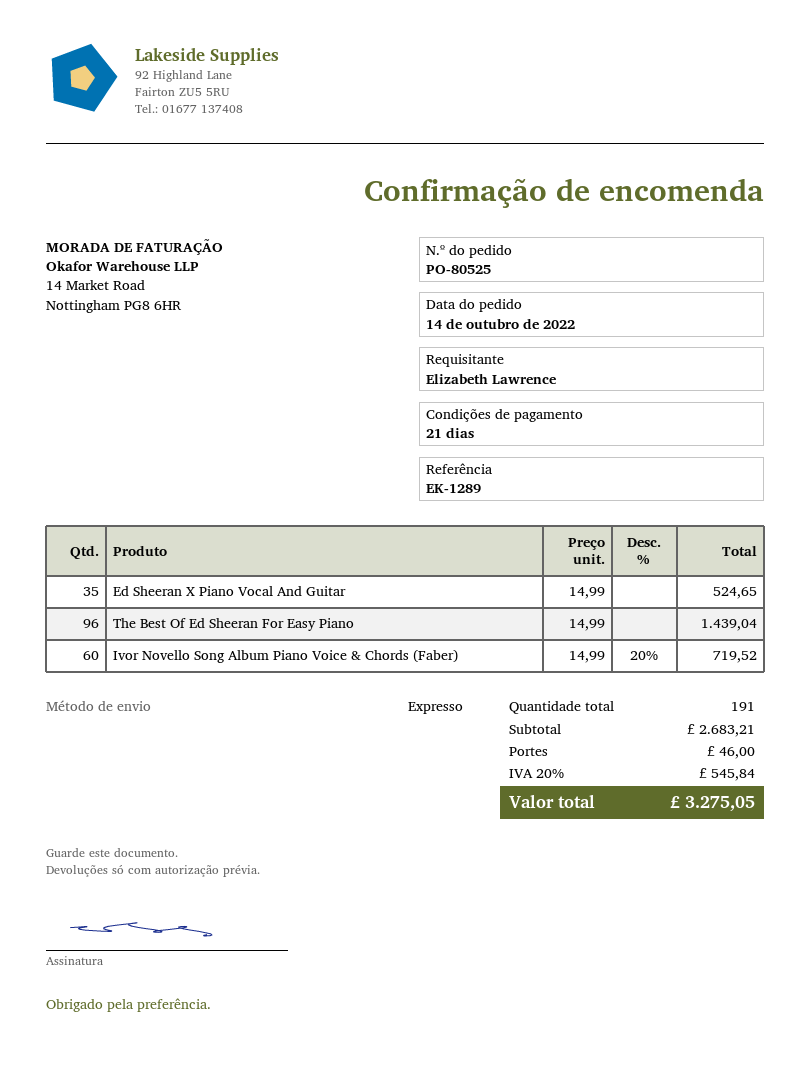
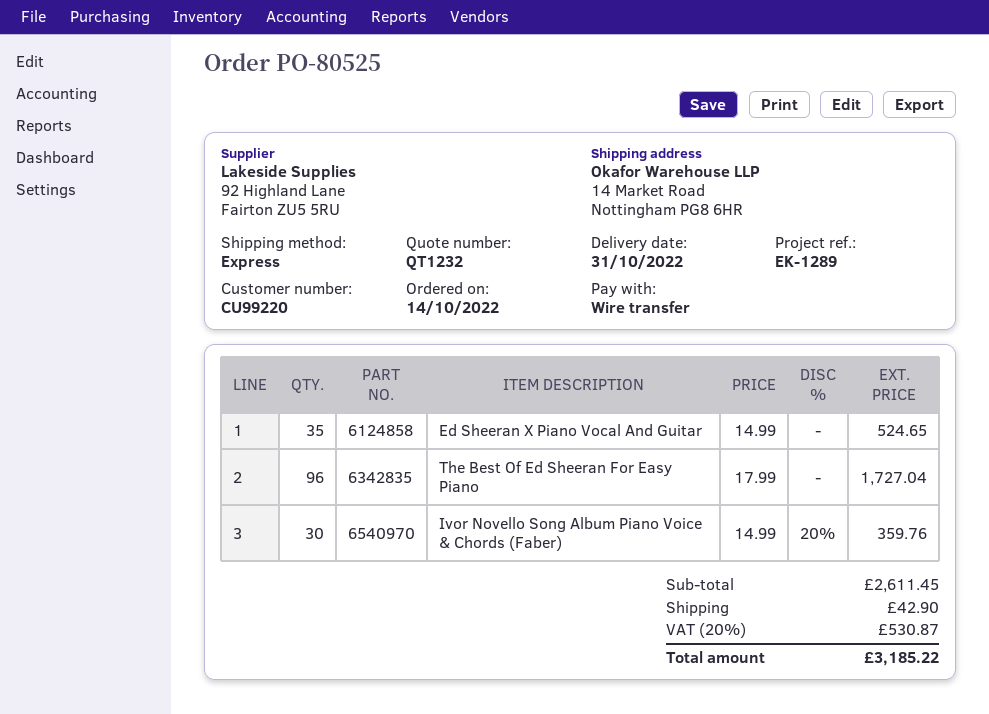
The Best Of Ed Sheeran For Easy Piano: 96 x 14.99 = 1439.04 -> 96 x 17.99 = 1727.04
Ivor Novello Song Album Piano Voice & Chords (Faber): 60 x 14.99 - 20% = 719.52 -> 30 x 14.99 - 20% = 359.76
subtotal: 2683.21 -> 2611.45
shipping: 46.00 -> 42.90
tax: 20% = 545.84 -> 20% = 530.87
total: 3275.05 -> 3185.22

